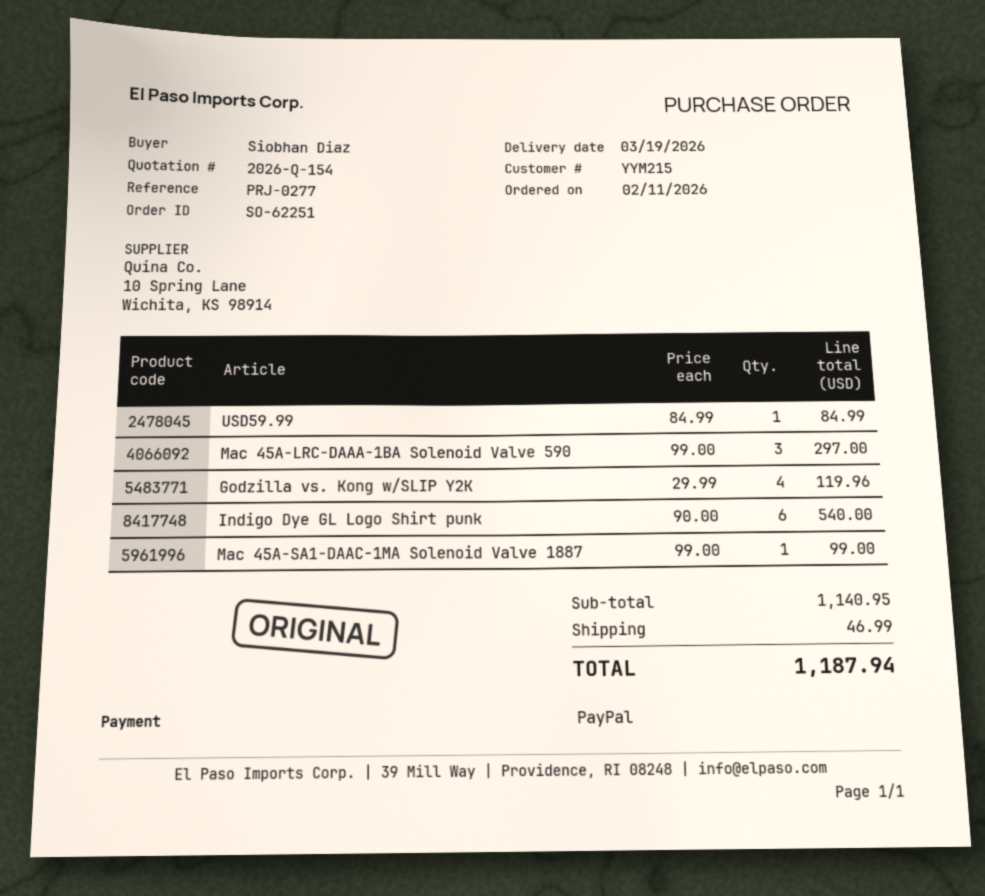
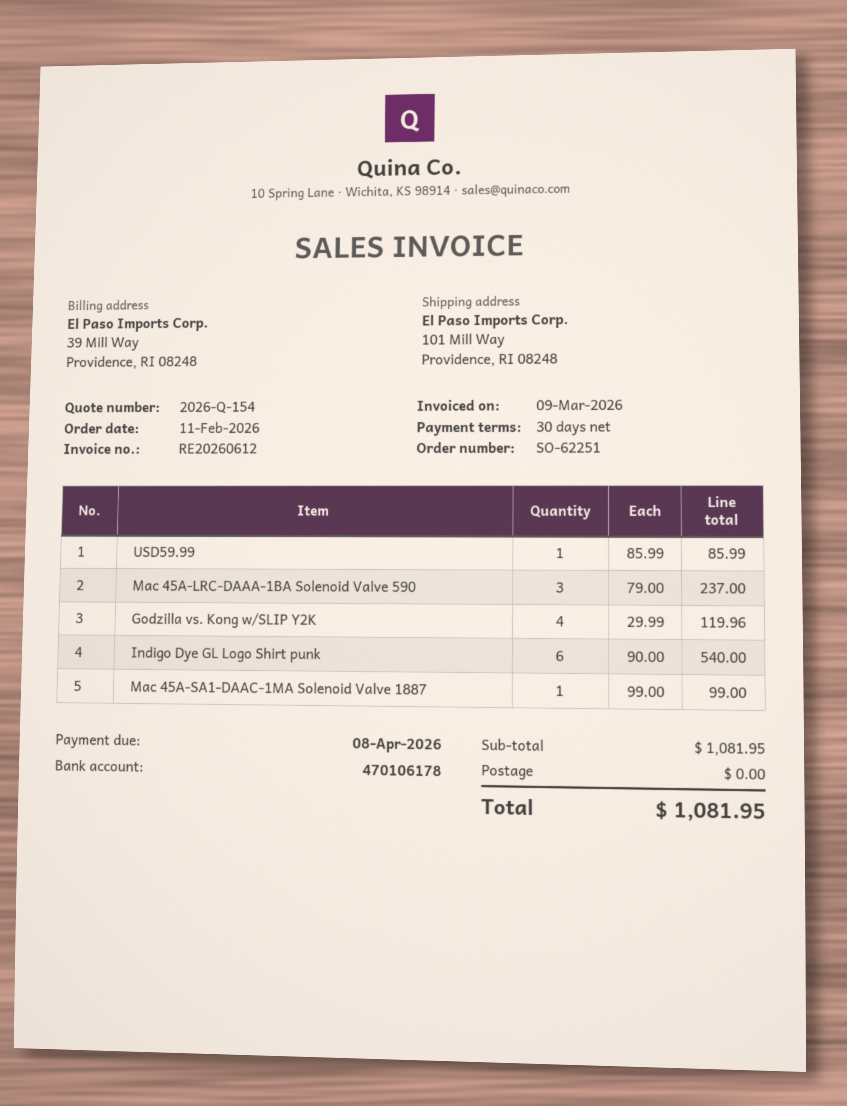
USD59.99: 1 x 84.99 = 84.99 -> 1 x 85.99 = 85.99
Mac 45A-LRC-DAAA-1BA Solenoid Valve 590: 3 x 99.00 = 297.00 -> 3 x 79.00 = 237.00
subtotal: 1140.95 -> 1081.95
shipping: 46.99 -> 0.00
total: 1187.94 -> 1081.95

